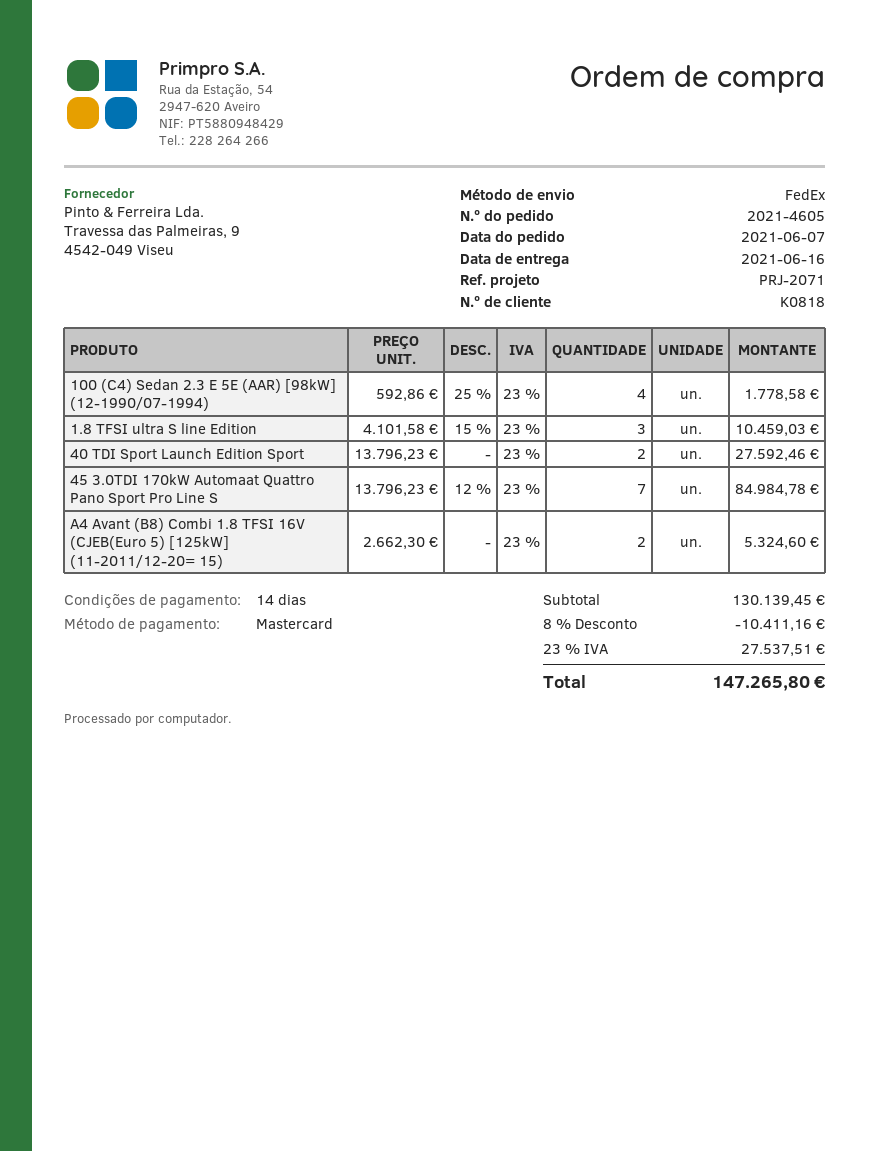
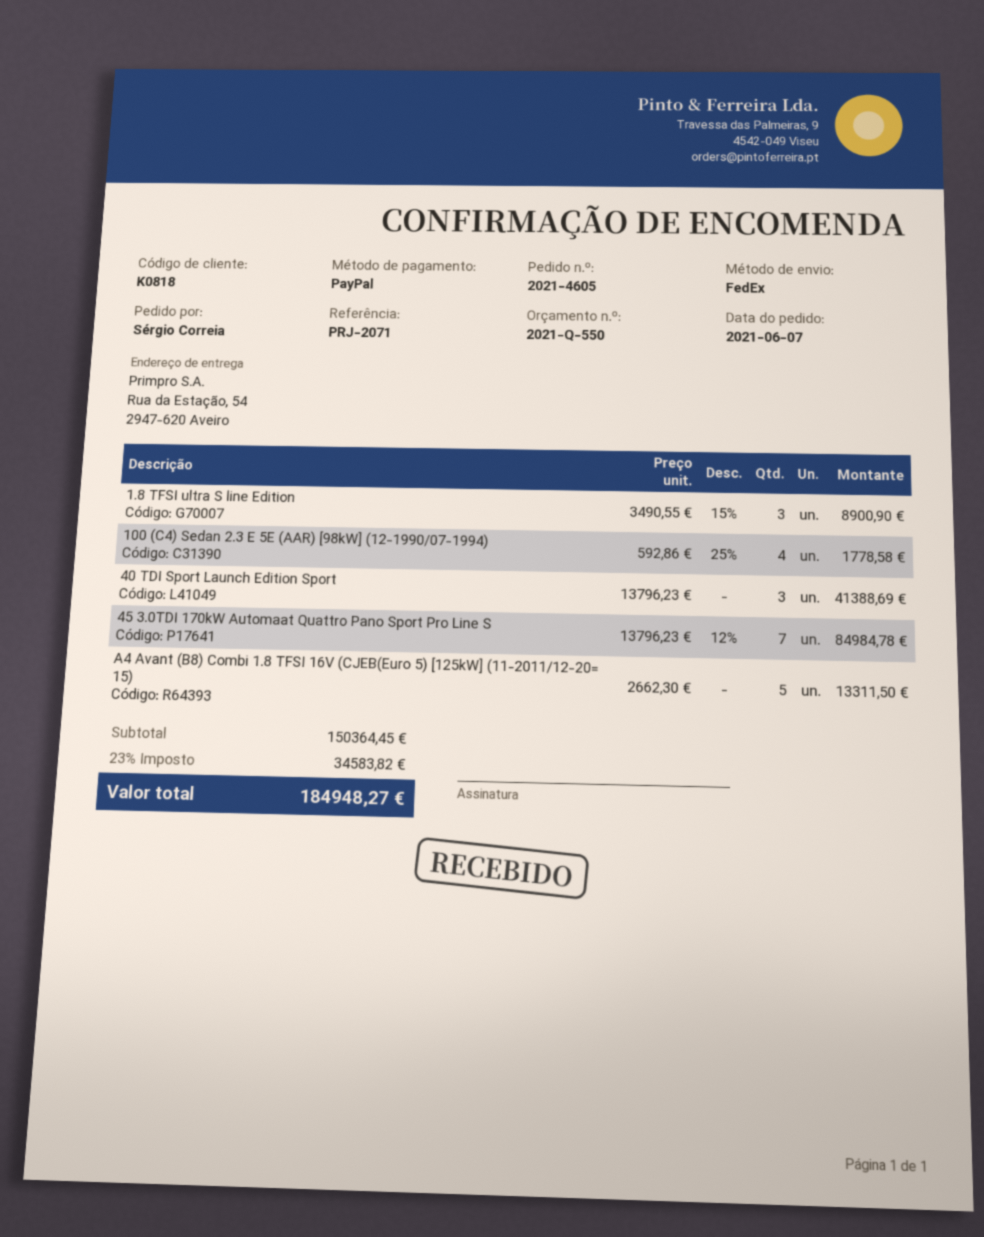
payment method: Mastercard -> PayPal
1.8 TFSI ultra S line Edition: 3 x 4101.58 - 15% = 10459.03 -> 3 x 3490.55 - 15% = 8900.90
40 TDI Sport Launch Edition Sport: 2 x 13796.23 = 27592.46 -> 3 x 13796.23 = 41388.69
A4 Avant (B8) Combi 1.8 TFSI 16V (CJEB(Euro 5) [125kW] (11-2011/12-20= 15): 2 x 2662.30 = 5324.60 -> 5 x 2662.30 = 13311.50
subtotal: 130139.45 -> 150364.45
discount: 8% = 10411.16 -> none
tax: 23% = 27537.51 -> 23% = 34583.82
total: 147265.80 -> 184948.27

